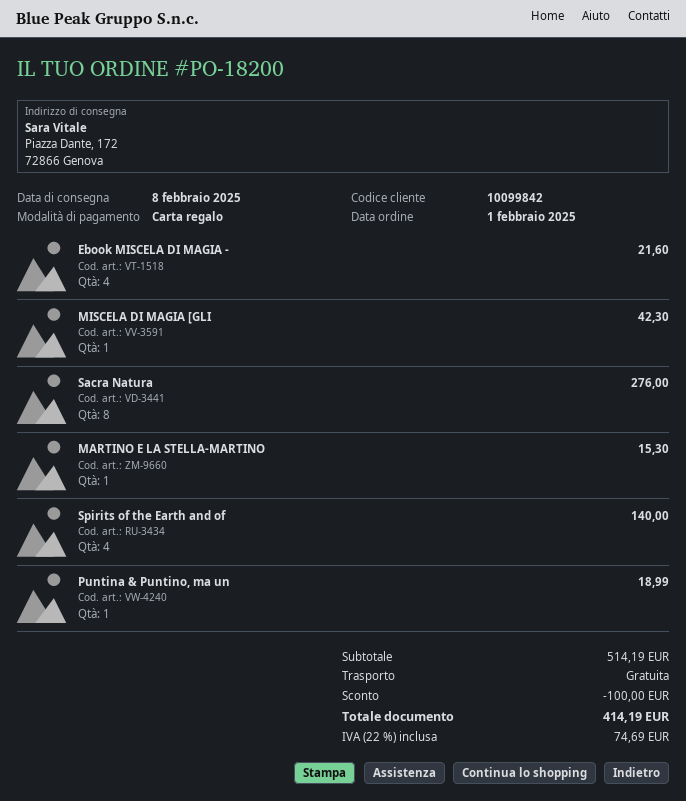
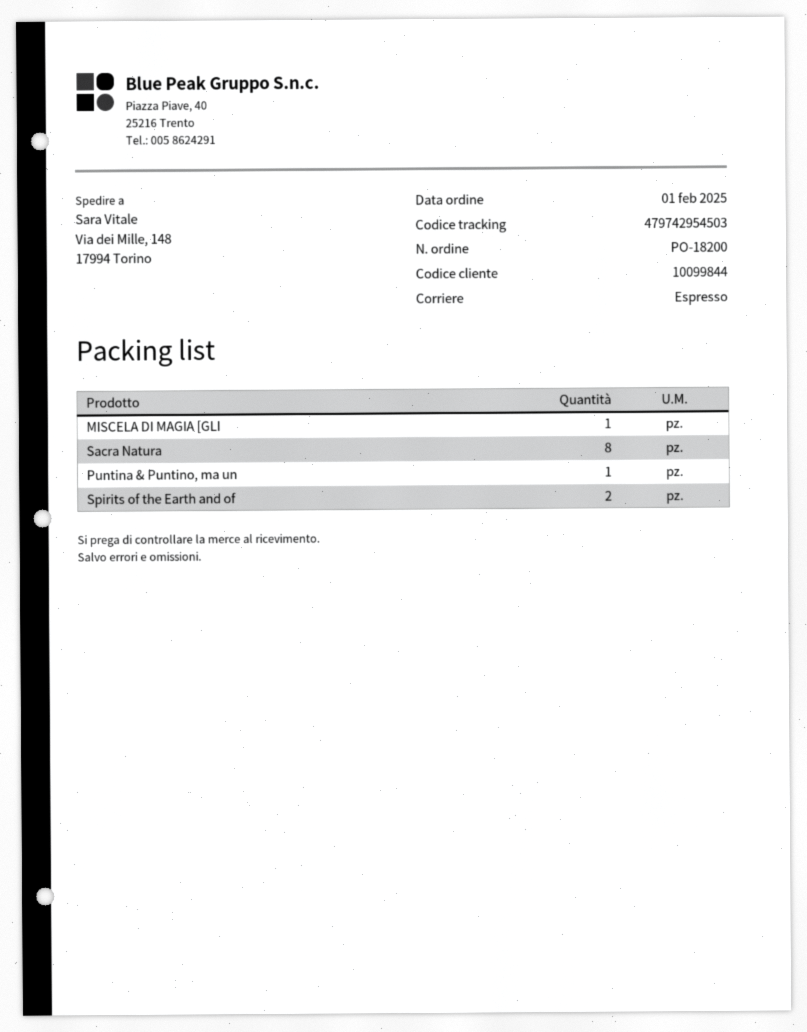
customer number: 10099842 -> 10099844
ship to: Piazza Dante, 172, 72866 Genova -> Via dei Mille, 148, 17994 Torino
Ebook MISCELA DI MAGIA -: 4 -> none
MARTINO E LA STELLA-MARTINO: 1 -> none
Spirits of the Earth and of: 4 -> 2

